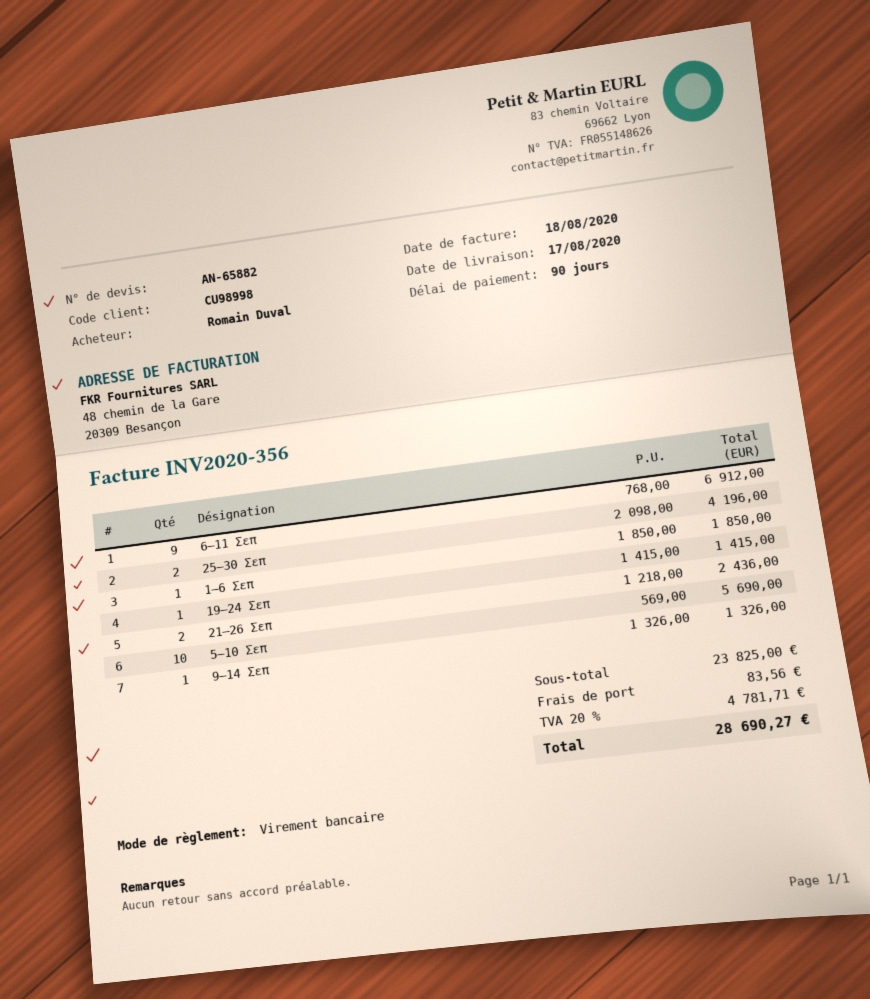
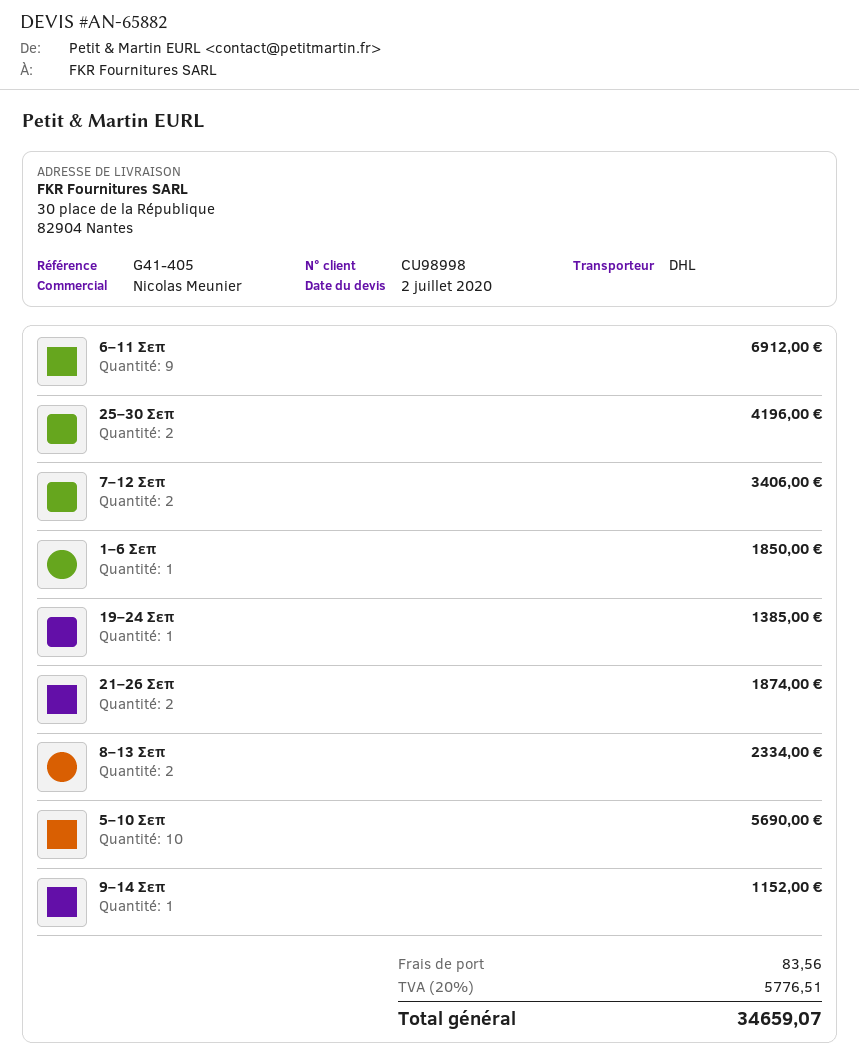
19–24 Σεπ: 1 for 1415.00 -> 1 for 1385.00
21–26 Σεπ: 2 for 2436.00 -> 2 for 1874.00
9–14 Σεπ: 1 for 1326.00 -> 1 for 1152.00
7–12 Σεπ: none -> 2 for 3406.00
8–13 Σεπ: none -> 2 for 2334.00
tax: 20% = 4781.71 -> 20% = 5776.51
total: 28690.27 -> 34659.07

